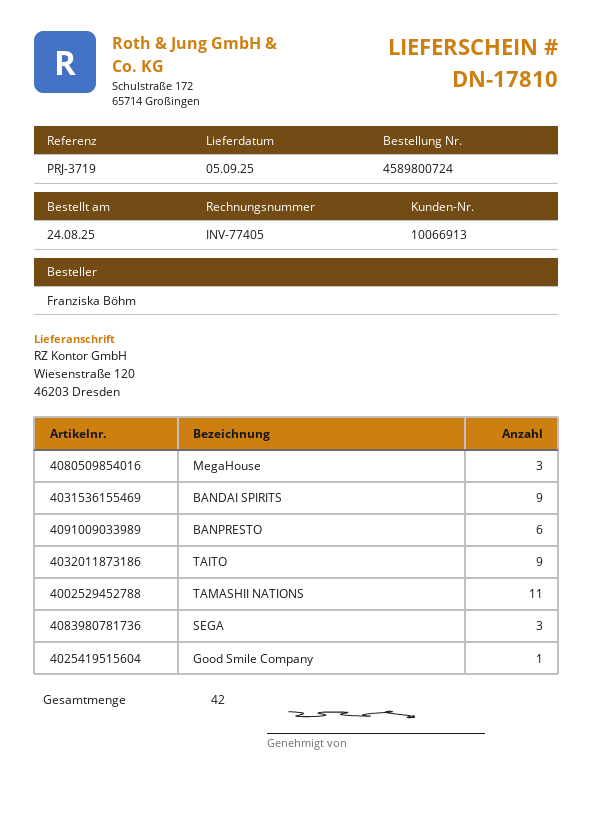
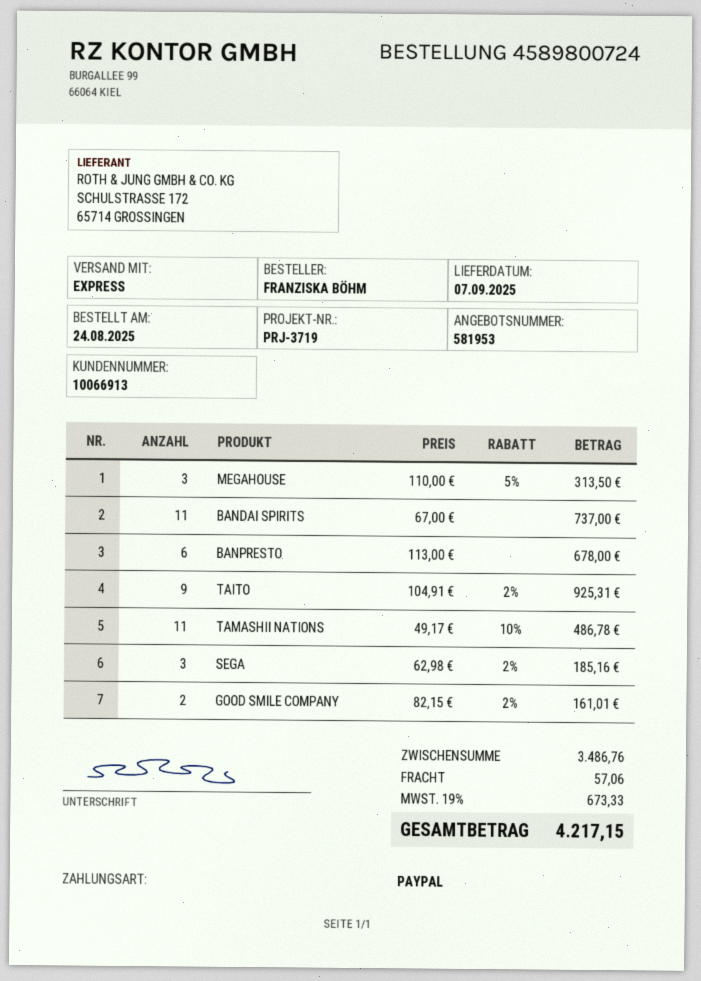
delivery date: 2025-09-05 -> 2025-09-07
BANDAI SPIRITS: 9 -> 11
Good Smile Company: 1 -> 2

